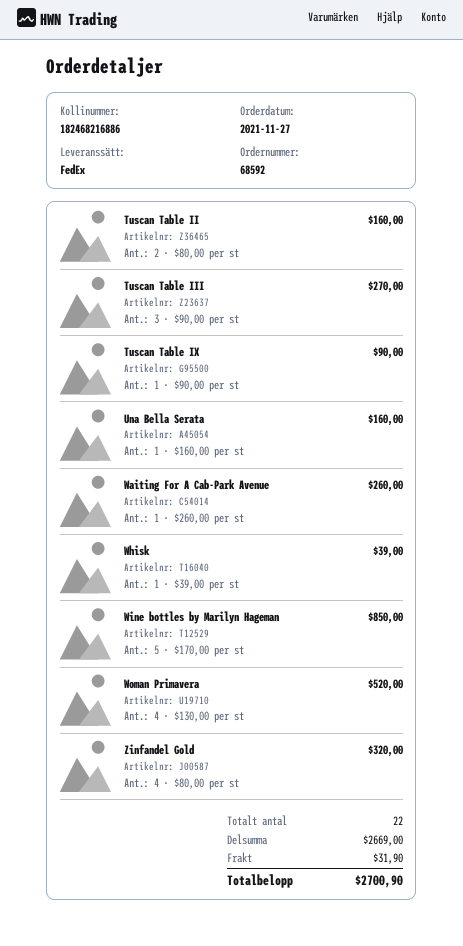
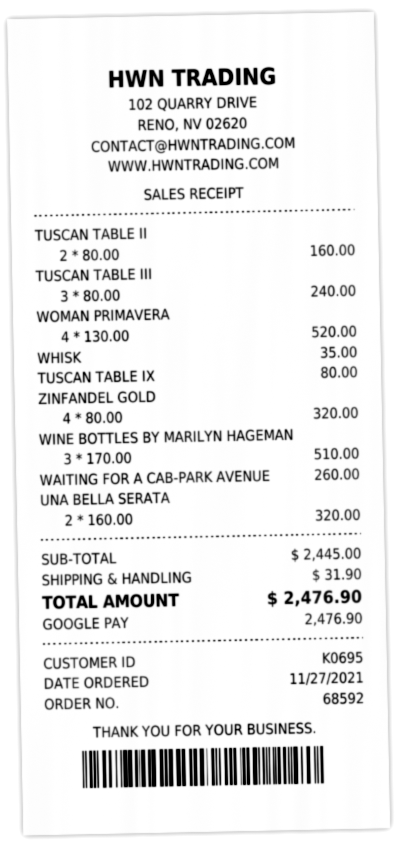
Tuscan Table III: 3 x 90.00 = 270.00 -> 3 x 80.00 = 240.00
Tuscan Table IX: 1 x 90.00 = 90.00 -> 1 x 80.00 = 80.00
Una Bella Serata: 1 x 160.00 = 160.00 -> 2 x 160.00 = 320.00
Whisk: 1 x 39.00 = 39.00 -> 1 x 35.00 = 35.00
Wine bottles by Marilyn Hageman: 5 x 170.00 = 850.00 -> 3 x 170.00 = 510.00
subtotal: 2669.00 -> 2445.00
total: 2700.90 -> 2476.90

